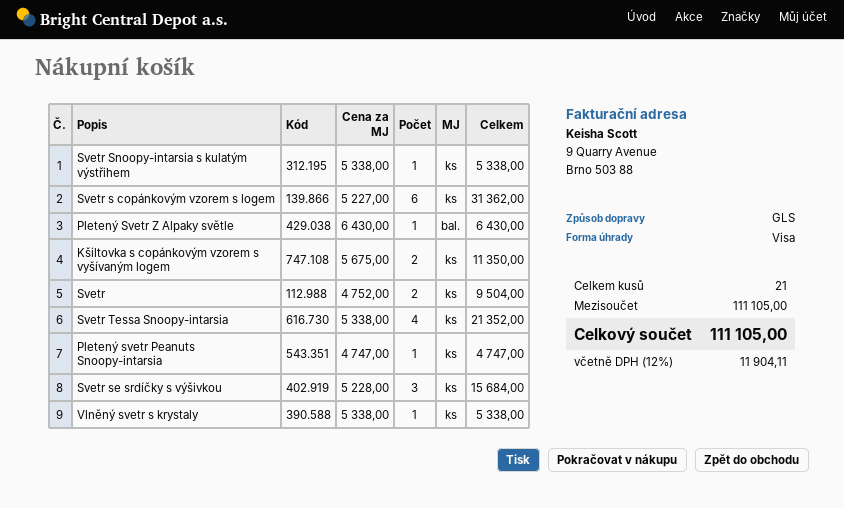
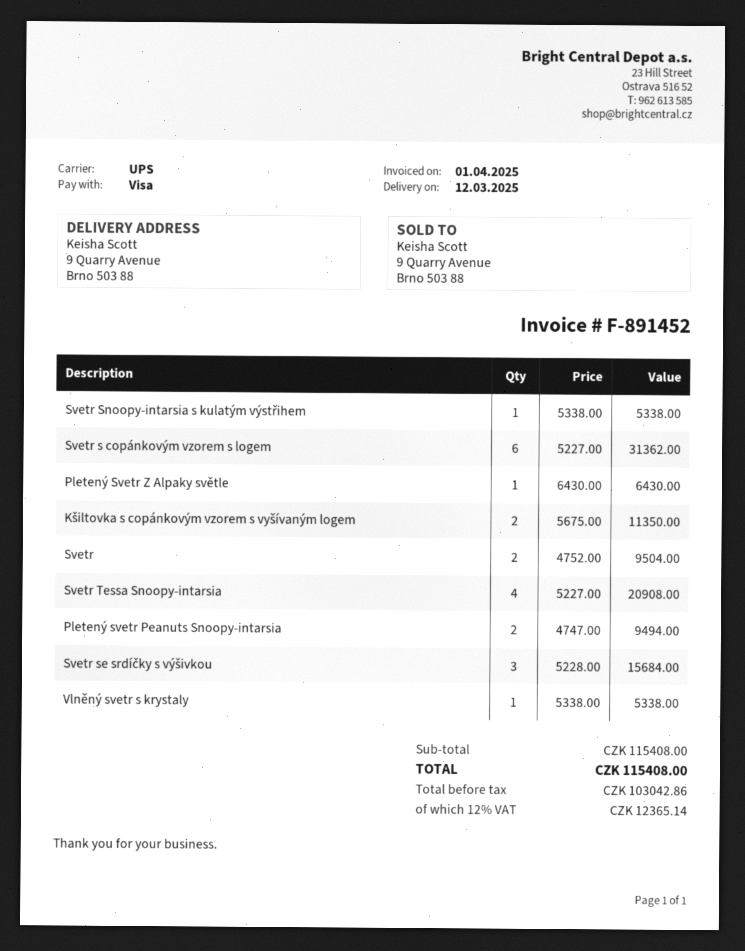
shipping method: GLS -> UPS
Svetr Tessa Snoopy-intarsia: 4 x 5338.00 = 21352.00 -> 4 x 5227.00 = 20908.00
Pletený svetr Peanuts Snoopy-intarsia: 1 x 4747.00 = 4747.00 -> 2 x 4747.00 = 9494.00
subtotal: 111105.00 -> 115408.00
tax: 12% = 11904.11 -> 12% = 12365.14
total: 111105.00 -> 115408.00

